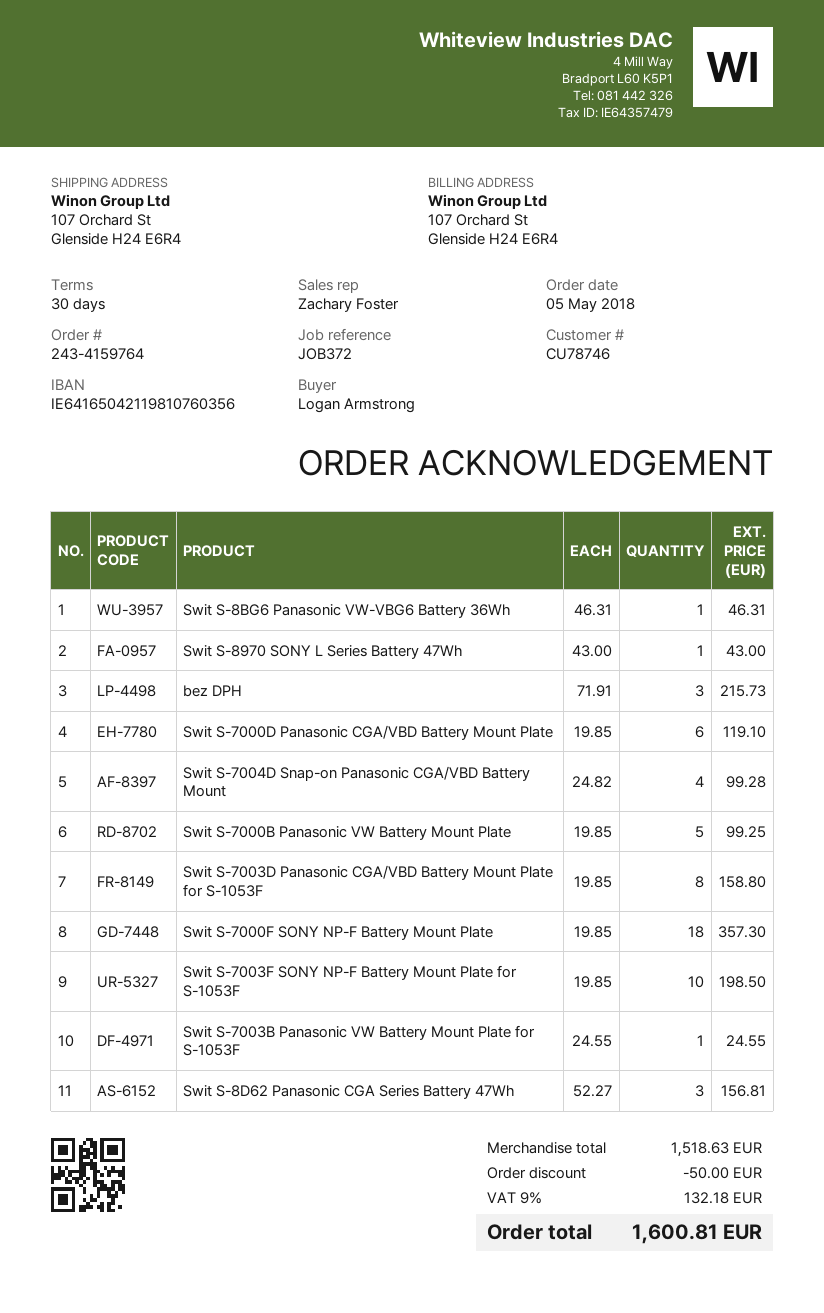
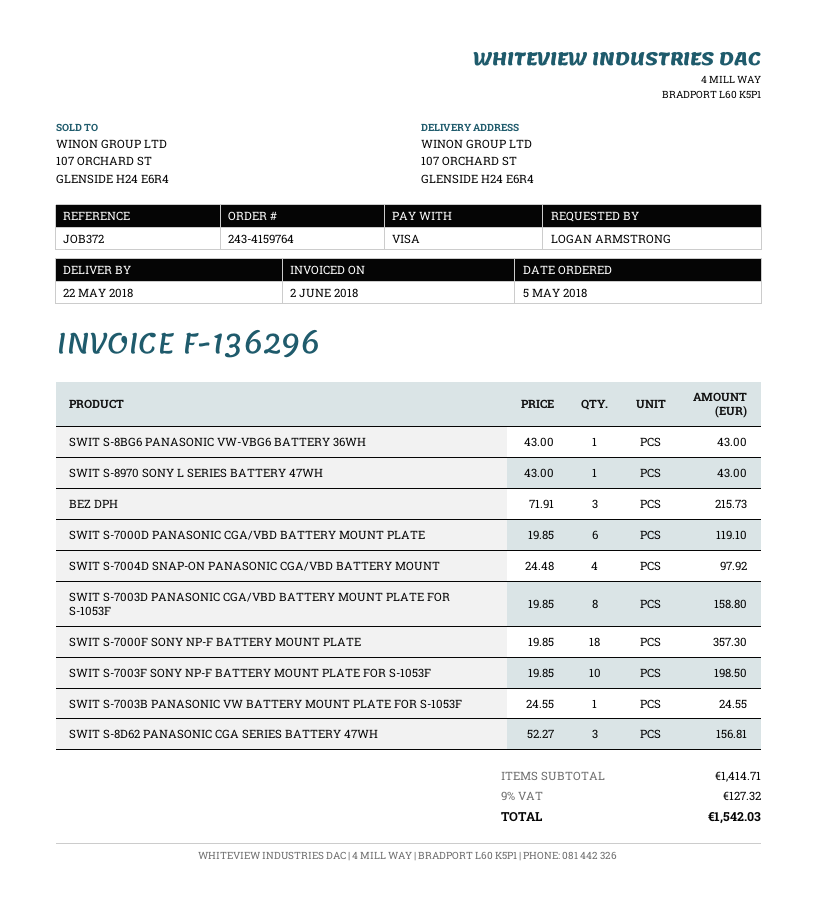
Swit S-8BG6 Panasonic VW-VBG6 Battery 36Wh: 1 x 46.31 = 46.31 -> 1 x 43.00 = 43.00
Swit S-7004D Snap-on Panasonic CGA/VBD Battery Mount: 4 x 24.82 = 99.28 -> 4 x 24.48 = 97.92
Swit S-7000B Panasonic VW Battery Mount Plate: 5 x 19.85 = 99.25 -> none
subtotal: 1518.63 -> 1414.71
discount: 50.00 -> none
tax: 9% = 132.18 -> 9% = 127.32
total: 1600.81 -> 1542.03

